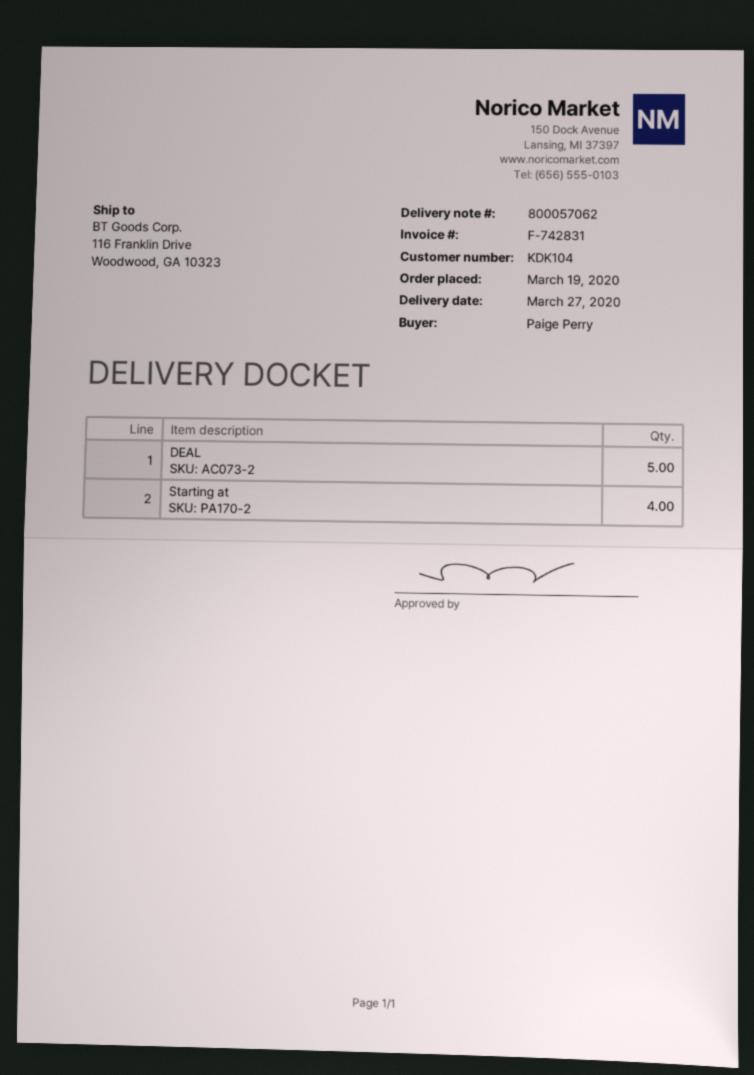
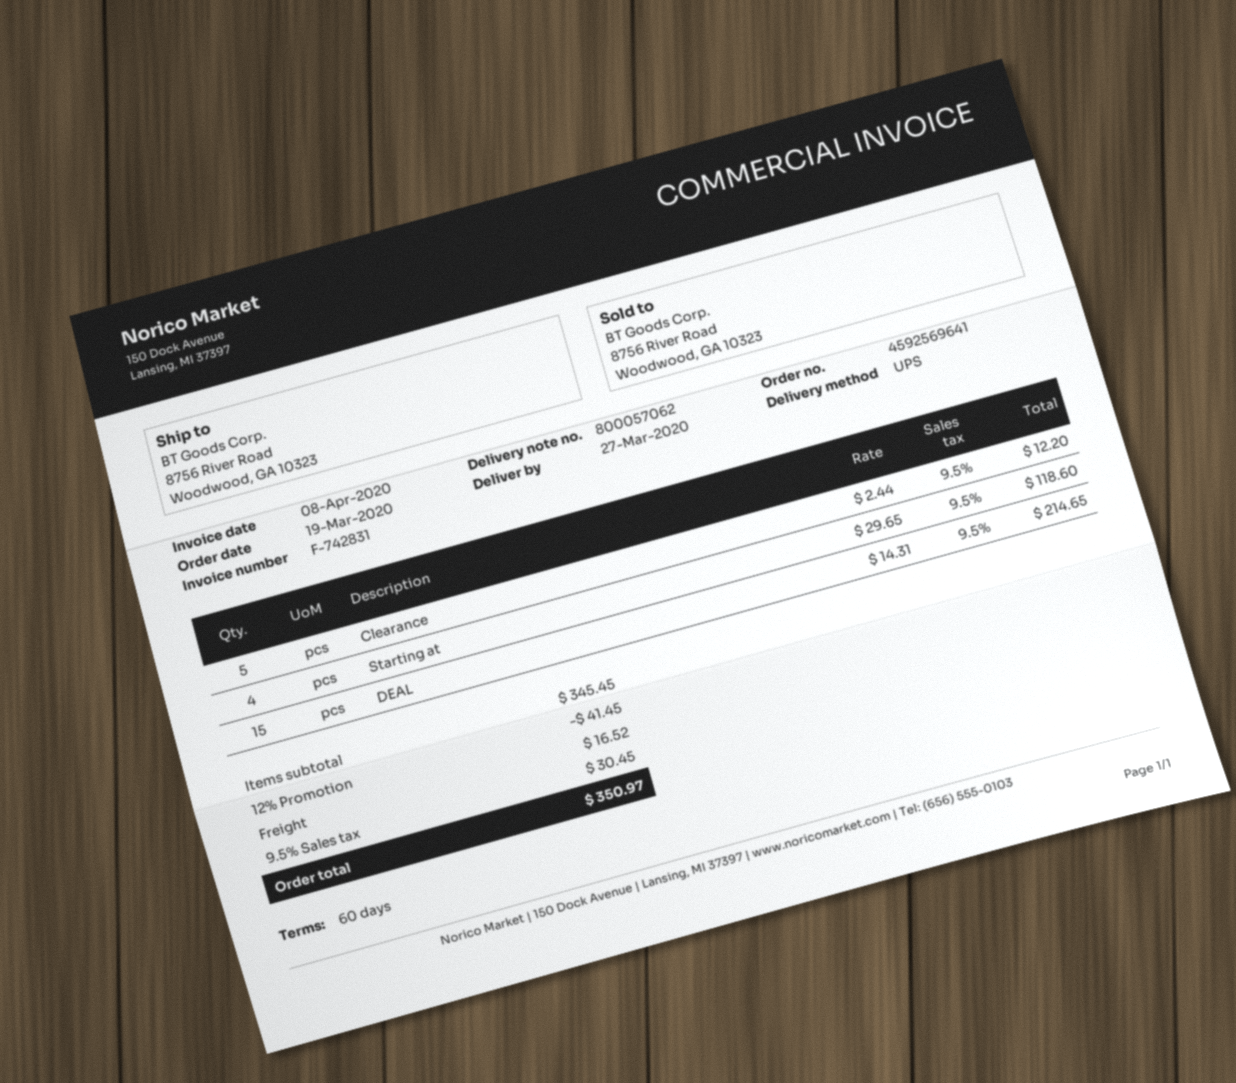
ship to: 116 Franklin Drive, Woodwood, GA 10323 -> 8756 River Road, Woodwood, GA 10323
DEAL: 5 -> 15
Clearance: none -> 5

